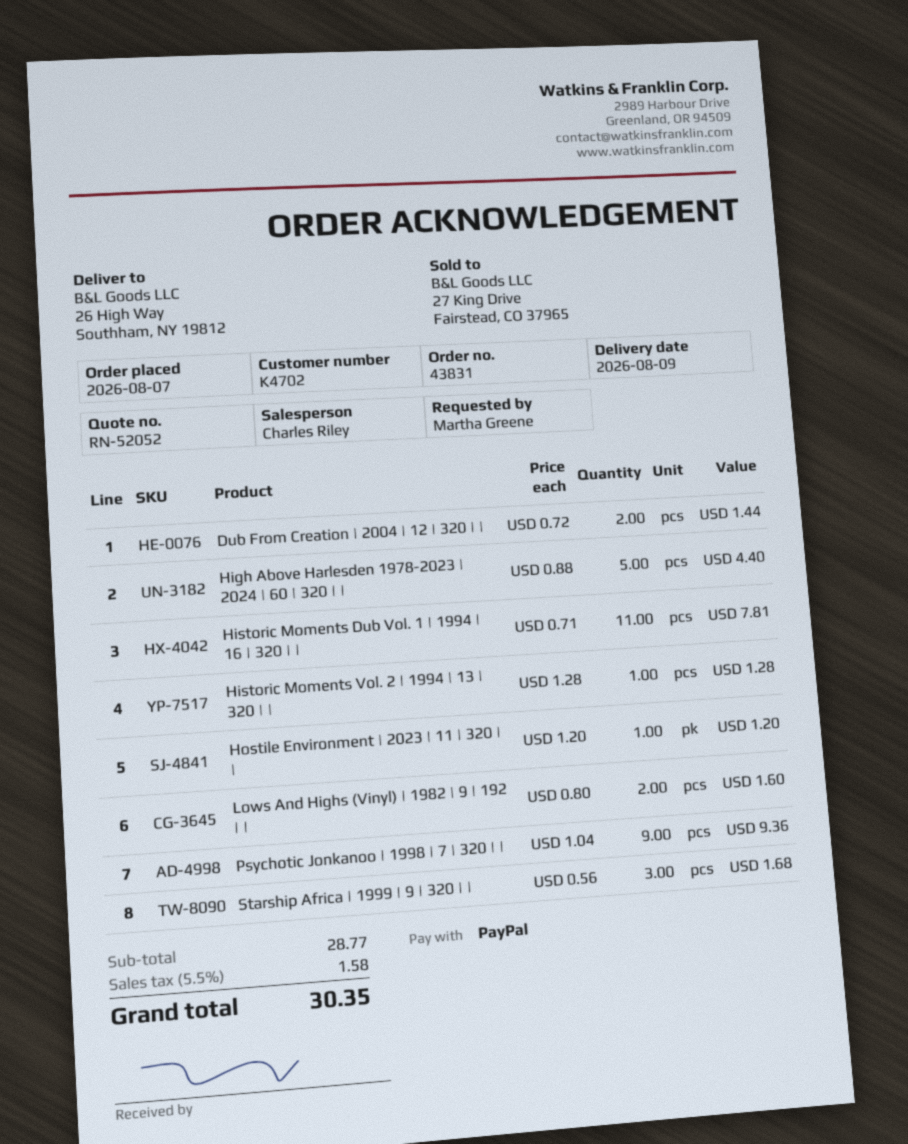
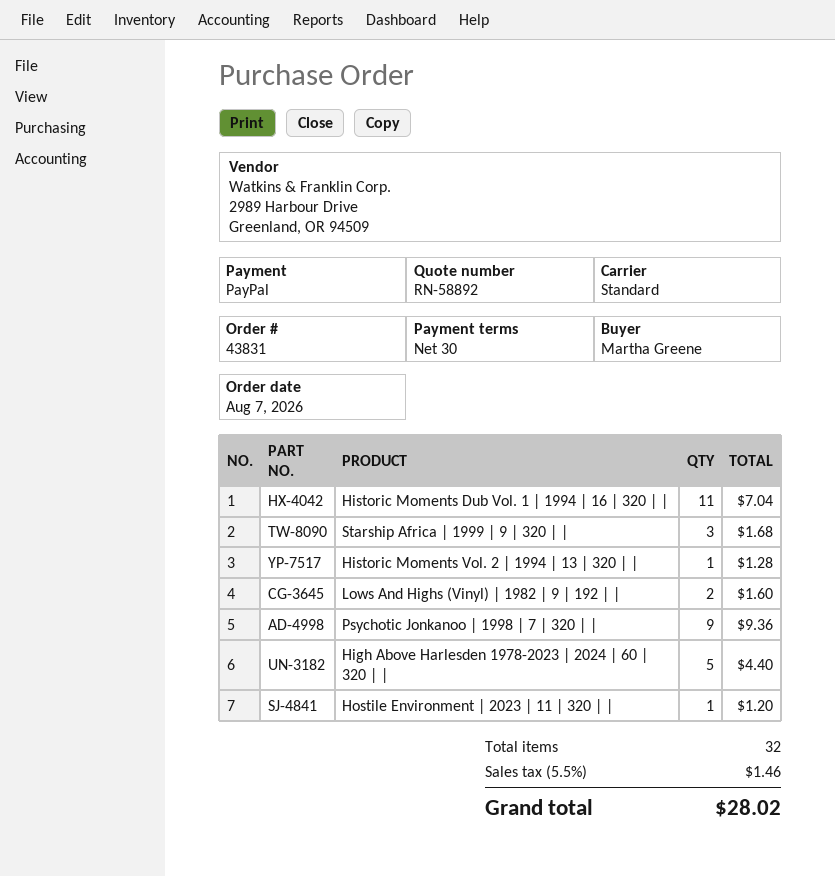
quote number: RN-52052 -> RN-58892
Dub From Creation | 2004 | 12 | 320 | |: 2 for 1.44 -> none
Historic Moments Dub Vol. 1 | 1994 | 16 | 320 | |: 11 for 7.81 -> 11 for 7.04
tax: 5.5% = 1.58 -> 5.5% = 1.46
total: 30.35 -> 28.02

